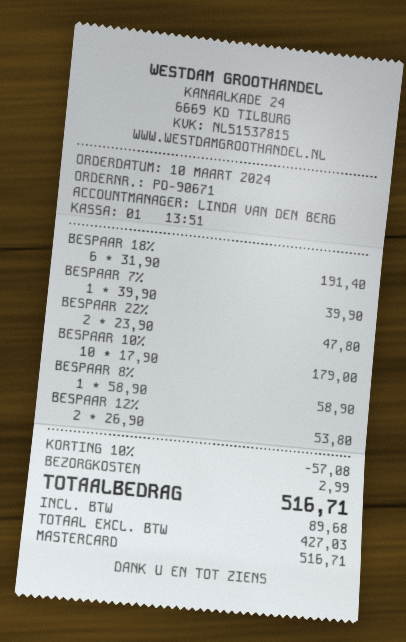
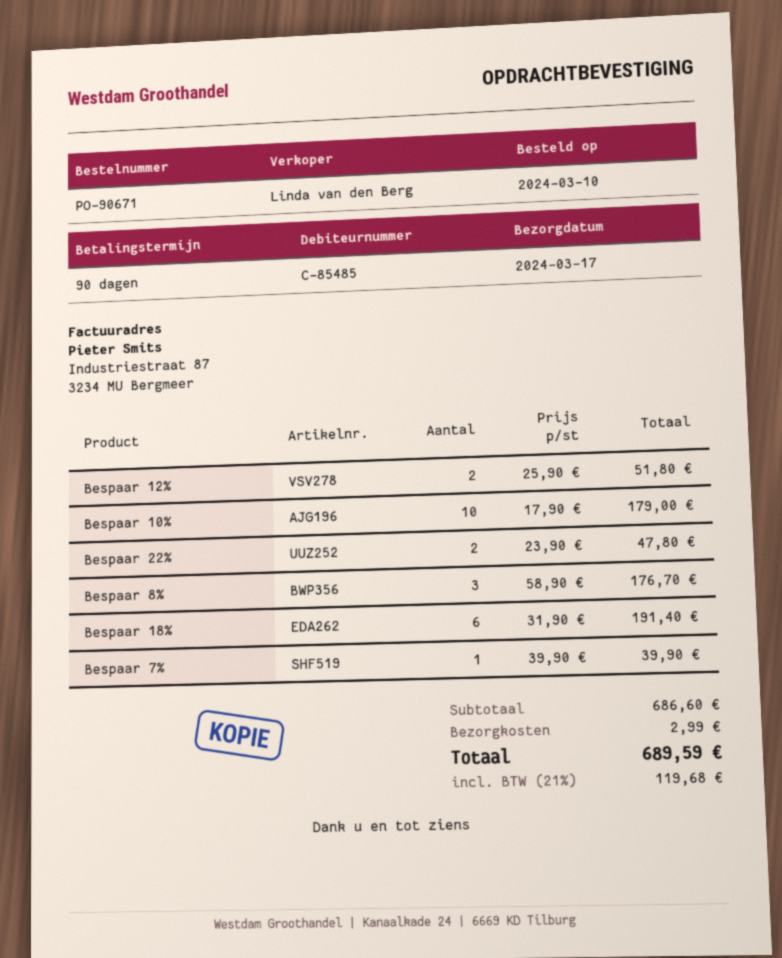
BESPAAR 8%: 1 x 58.90 = 58.90 -> 3 x 58.90 = 176.70
BESPAAR 12%: 2 x 26.90 = 53.80 -> 2 x 25.90 = 51.80
discount: 10% = 57.08 -> none
tax: 89.68 -> 119.68
total: 516.71 -> 689.59

